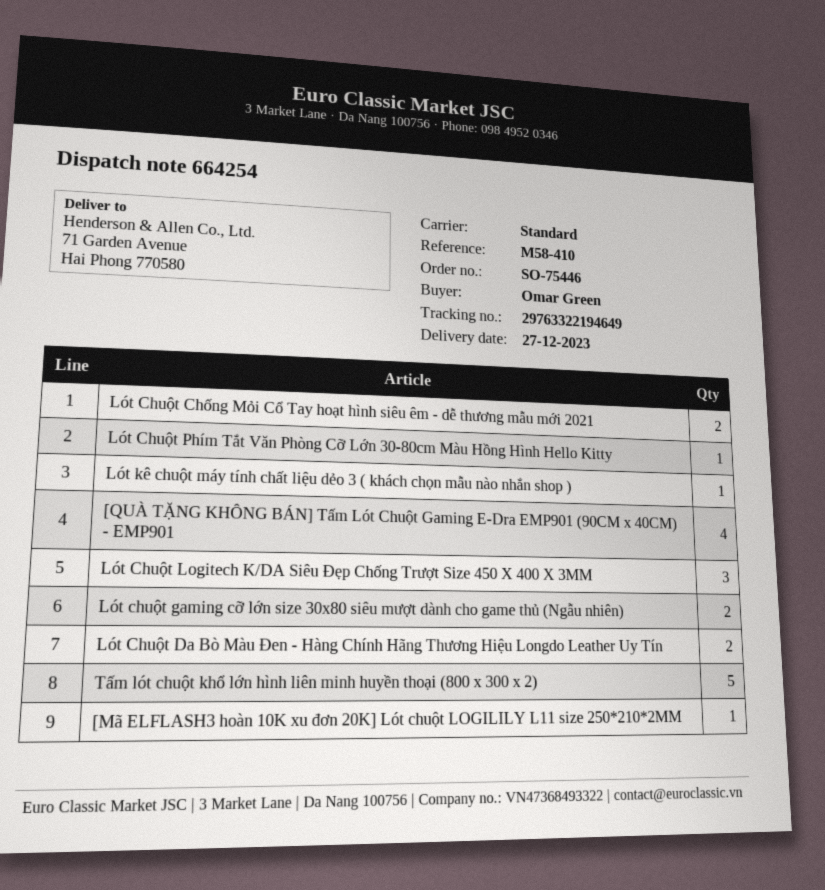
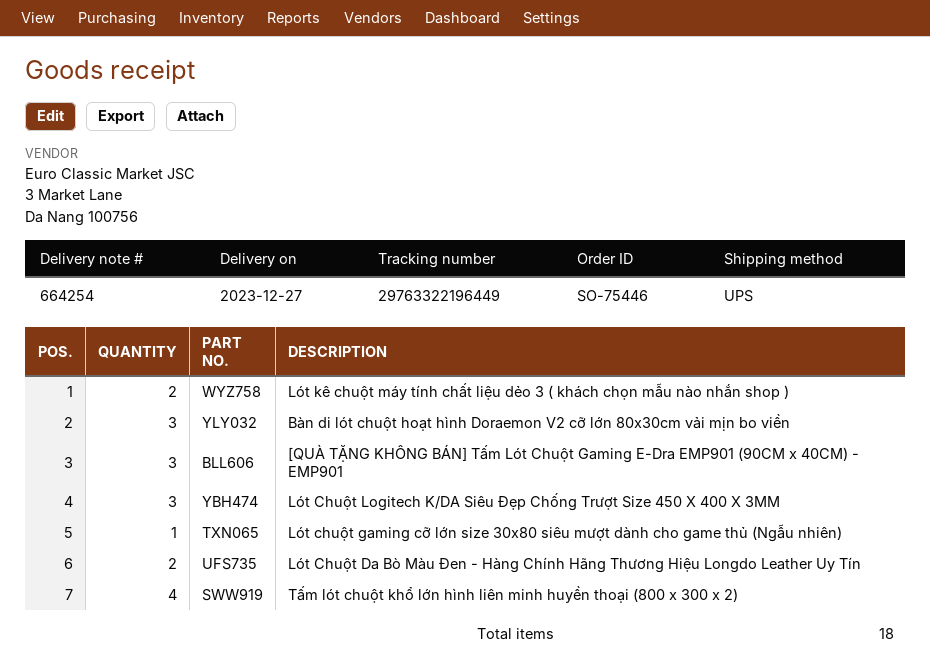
shipping method: standard -> UPS
tracking number: 29763322194649 -> 29763322196449
Lót Chuột Chống Mỏi Cổ Tay hoạt hình siêu êm - dễ thương mẫu mới 2021: 2 -> none
Lót Chuột Phím Tắt Văn Phòng Cỡ Lớn 30-80cm Màu Hồng Hình Hello Kitty: 1 -> none
Lót kê chuột máy tính chất liệu dẻo 3 ( khách chọn mẫu nào nhắn shop ): 1 -> 2
[QUÀ TẶNG KHÔNG BÁN] Tấm Lót Chuột Gaming E-Dra EMP901 (90CM x 40CM) - EMP901: 4 -> 3
Lót chuột gaming cỡ lớn size 30x80 siêu mượt dành cho game thủ (Ngẫu nhiên): 2 -> 1
Tấm lót chuột khổ lớn hình liên minh huyền thoại (800 x 300 x 2): 5 -> 4
[Mã ELFLASH3 hoàn 10K xu đơn 20K] Lót chuột LOGILILY L11 size 250*210*2MM: 1 -> none
Bàn di lót chuột hoạt hình Doraemon V2 cỡ lớn 80x30cm vải mịn bo viền: none -> 3

